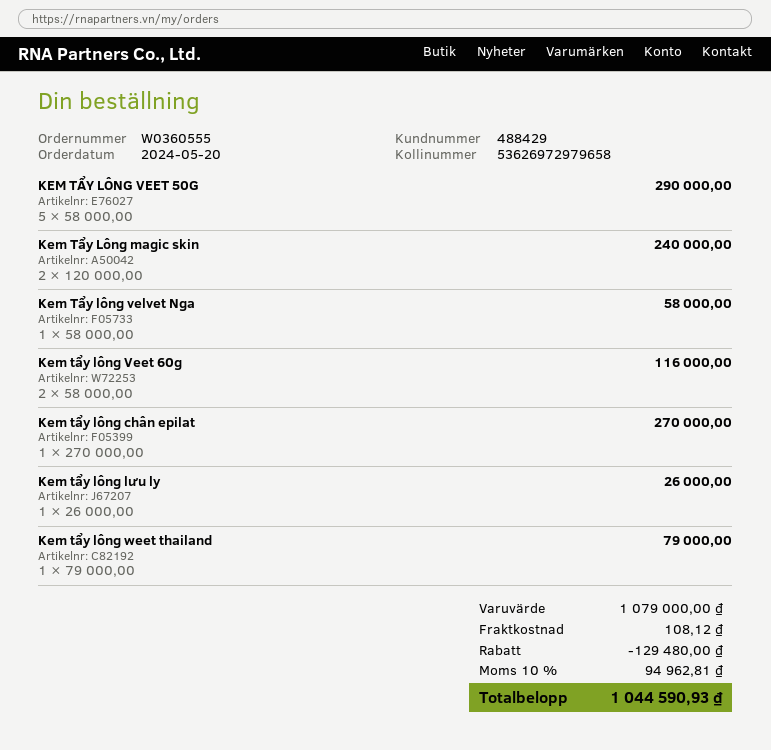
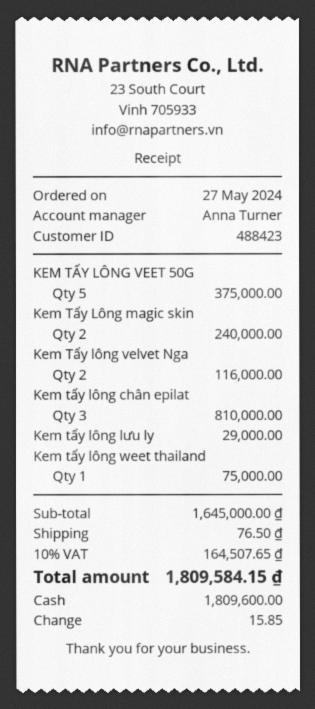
order date: 2024-05-20 -> 2024-05-27
customer number: 488429 -> 488423
KEM TẨY LÔNG VEET 50G: 5 for 290000.00 -> 5 for 375000.00
Kem Tẩy lông velvet Nga: 1 for 58000.00 -> 2 for 116000.00
Kem tẩy lông Veet 60g: 2 for 116000.00 -> none
Kem tẩy lông chân epilat: 1 for 270000.00 -> 3 for 810000.00
Kem tẩy lông lưu ly: 1 for 26000.00 -> 1 for 29000.00
Kem tẩy lông weet thailand: 1 for 79000.00 -> 1 for 75000.00
subtotal: 1079000.00 -> 1645000.00
discount: 129480.00 -> none
shipping: 108.12 -> 76.50
tax: 10% = 94962.81 -> 10% = 164507.65
total: 1044590.93 -> 1809584.15

